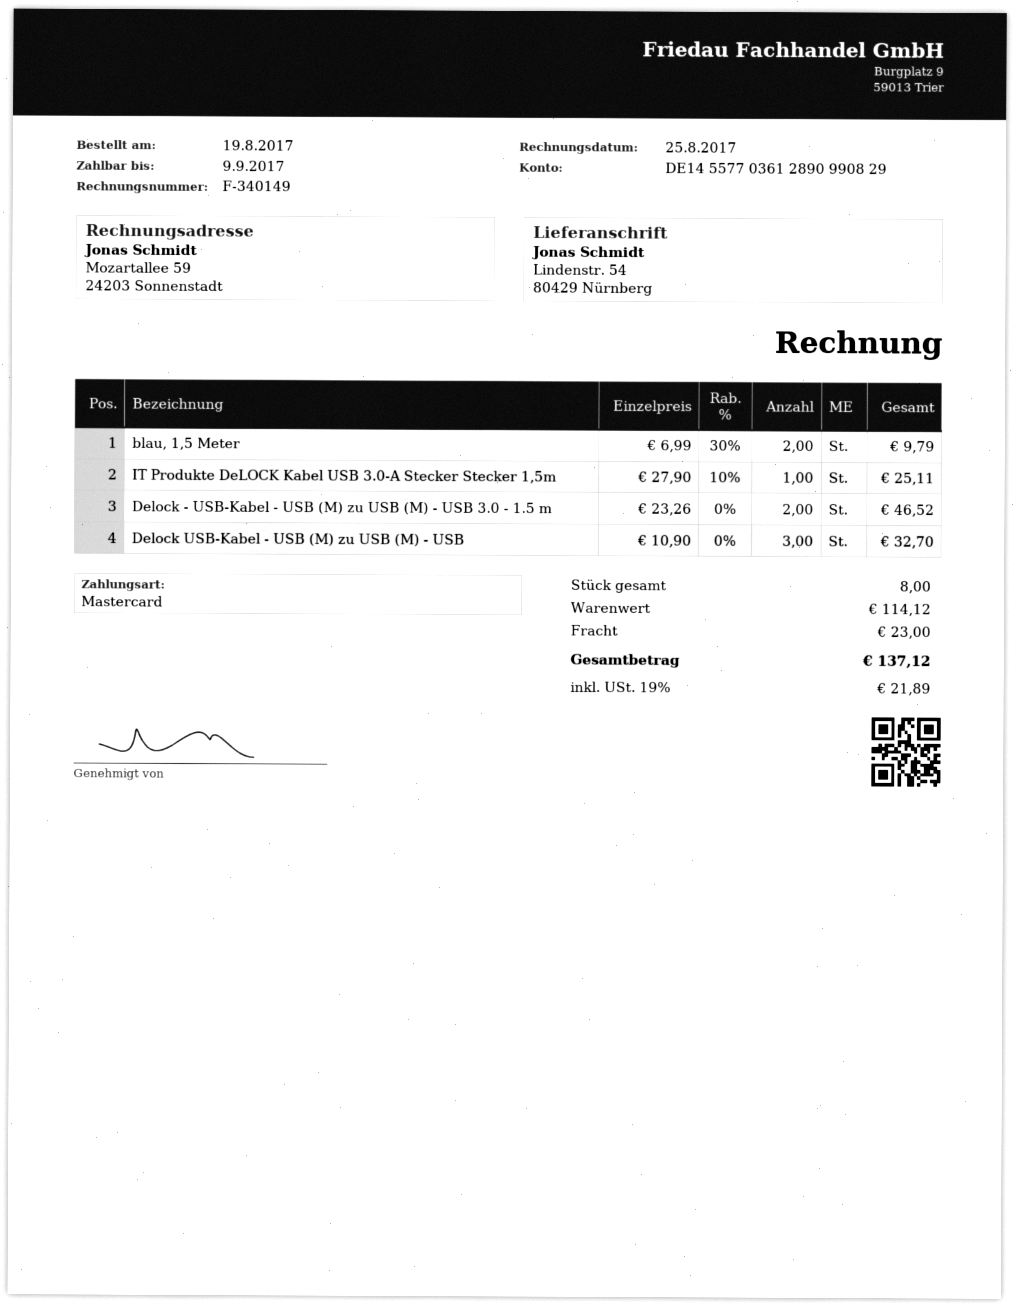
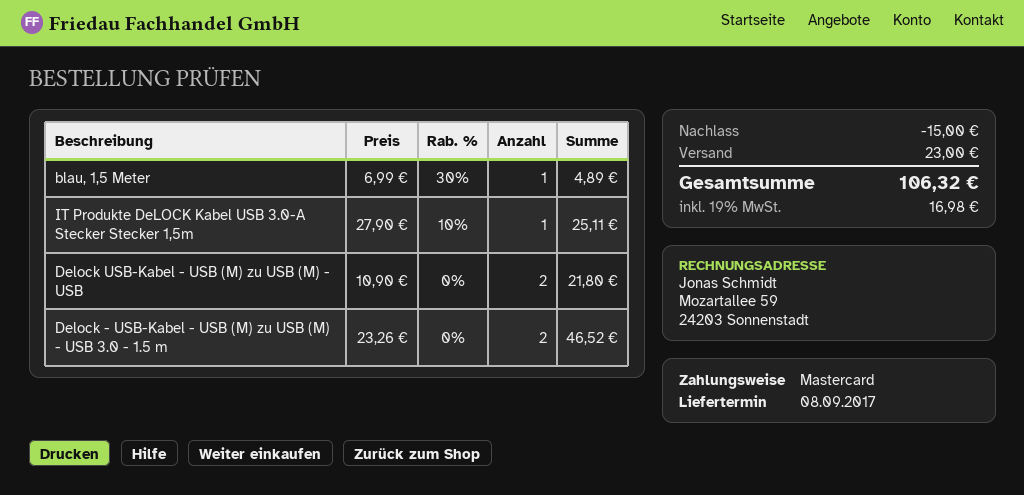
blau, 1,5 Meter: 2 x 6.99 - 30% = 9.79 -> 1 x 6.99 - 30% = 4.89
Delock USB-Kabel - USB (M) zu USB (M) - USB: 3 x 10.90 = 32.70 -> 2 x 10.90 = 21.80
discount: none -> 15.00
tax: 19% = 21.89 -> 19% = 16.98
total: 137.12 -> 106.32

